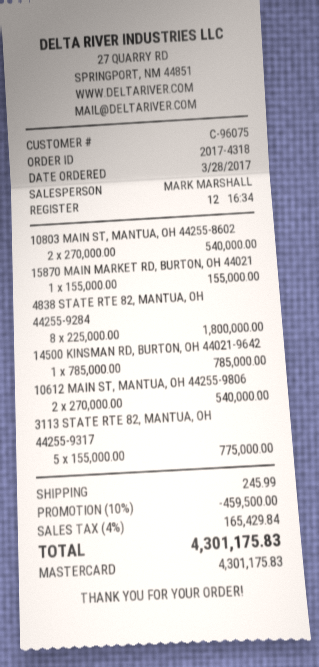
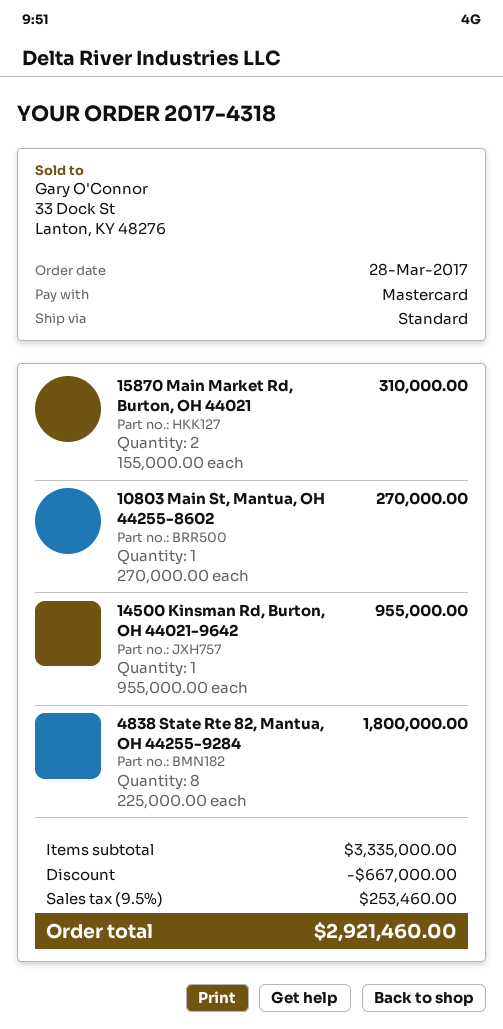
10803 MAIN ST, MANTUA, OH 44255-8602: 2 x 270000.00 = 540000.00 -> 1 x 270000.00 = 270000.00
15870 MAIN MARKET RD, BURTON, OH 44021: 1 x 155000.00 = 155000.00 -> 2 x 155000.00 = 310000.00
14500 KINSMAN RD, BURTON, OH 44021-9642: 1 x 785000.00 = 785000.00 -> 1 x 955000.00 = 955000.00
10612 MAIN ST, MANTUA, OH 44255-9806: 2 x 270000.00 = 540000.00 -> none
3113 STATE RTE 82, MANTUA, OH 44255-9317: 5 x 155000.00 = 775000.00 -> none
discount: 459500.00 -> 667000.00
shipping: 245.99 -> none
tax: 4% = 165429.84 -> 9.5% = 253460.00
total: 4301175.83 -> 2921460.00

